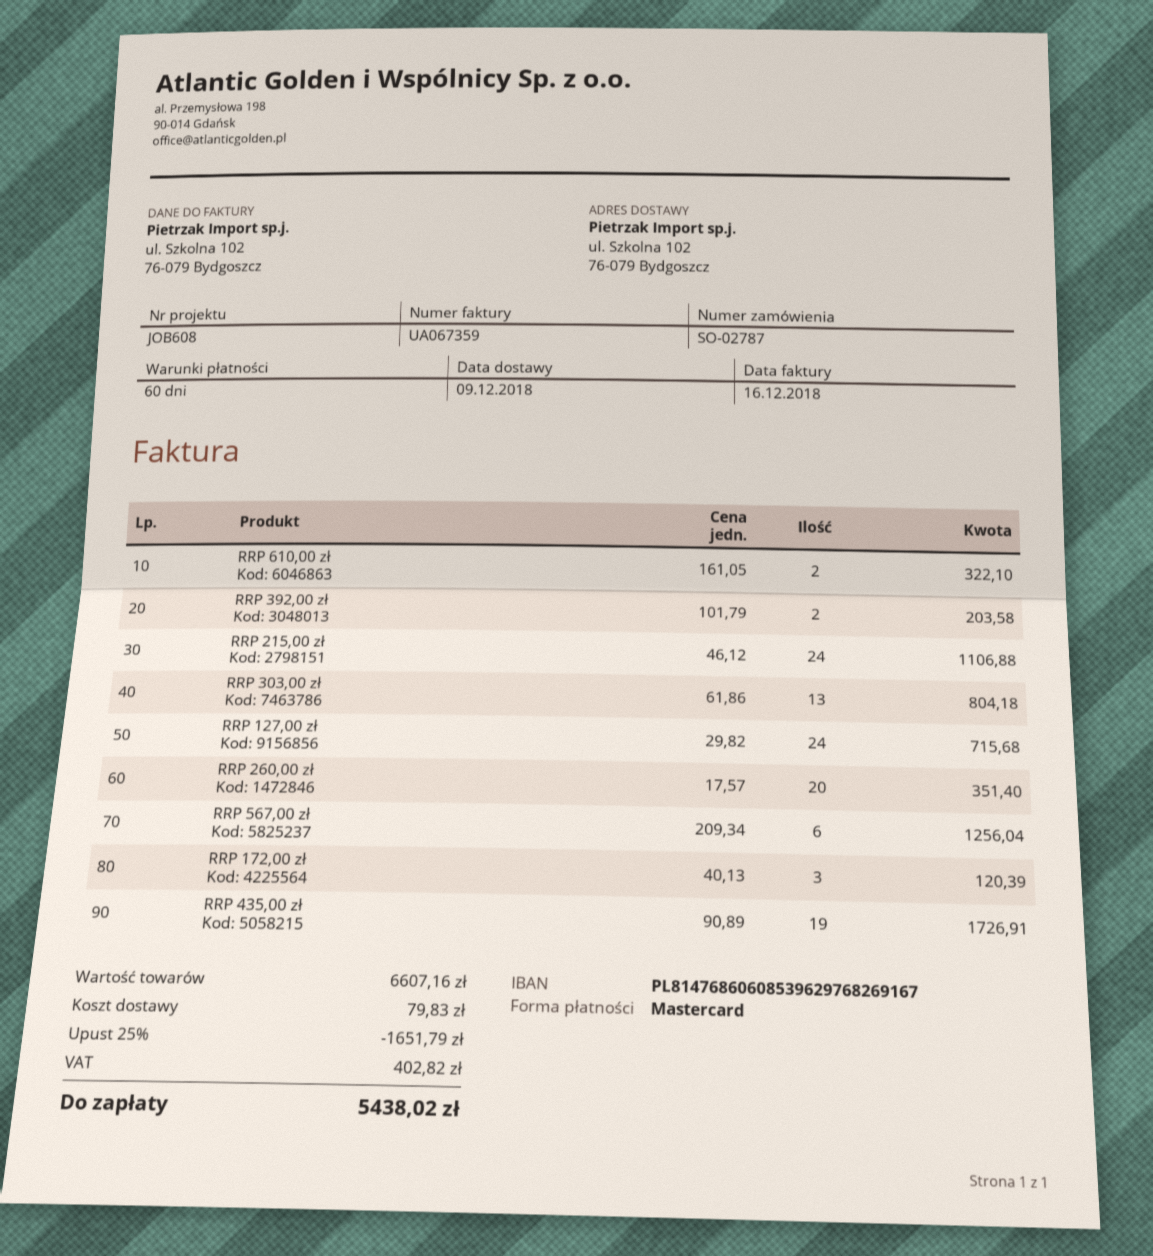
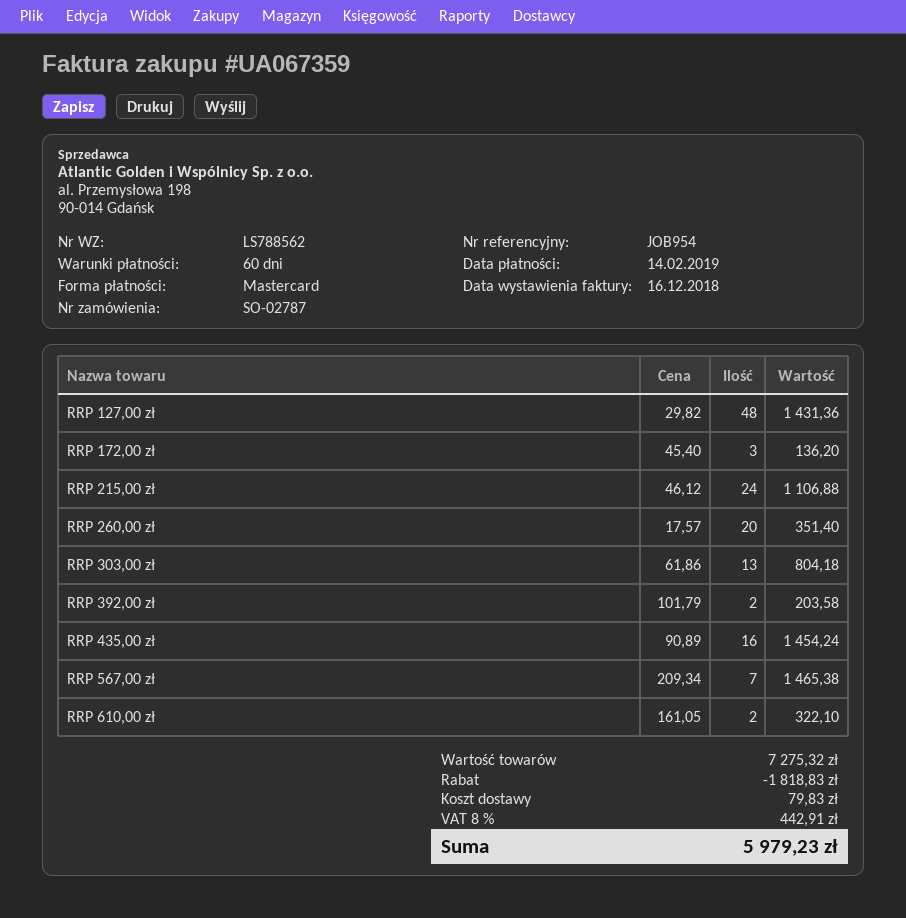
reference: JOB608 -> JOB954
RRP 127,00 zł: 24 x 29.82 = 715.68 -> 48 x 29.82 = 1431.36
RRP 567,00 zł: 6 x 209.34 = 1256.04 -> 7 x 209.34 = 1465.38
RRP 172,00 zł: 3 x 40.13 = 120.39 -> 3 x 45.40 = 136.20
RRP 435,00 zł: 19 x 90.89 = 1726.91 -> 16 x 90.89 = 1454.24
subtotal: 6607.16 -> 7275.32
discount: 1651.79 -> 1818.83
tax: 402.82 -> 442.91
total: 5438.02 -> 5979.23

